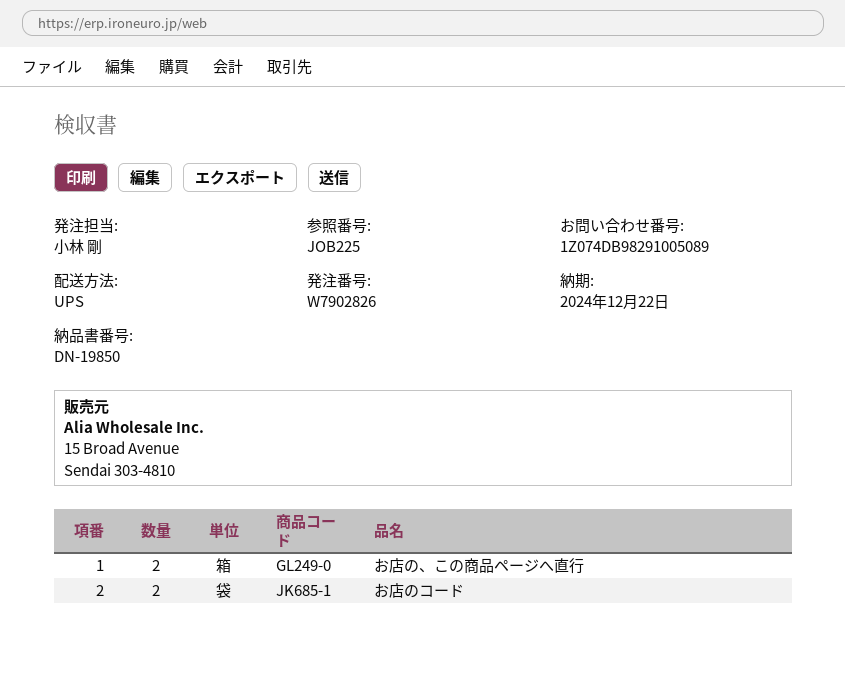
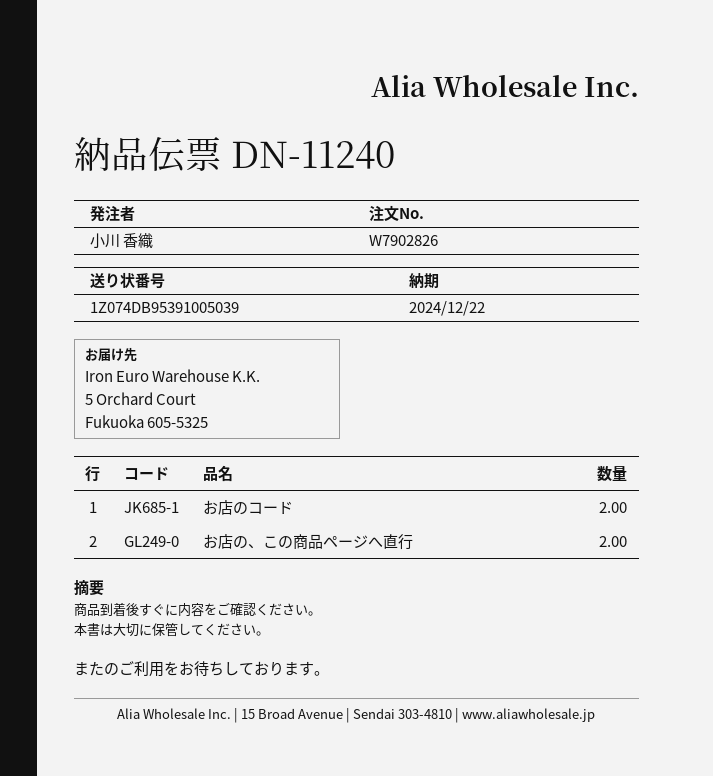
delivery note number: DN-19850 -> DN-11240
ordered by: 小林 剛 -> 小川 香織
tracking number: 1Z074DB98291005089 -> 1Z074DB95391005039

